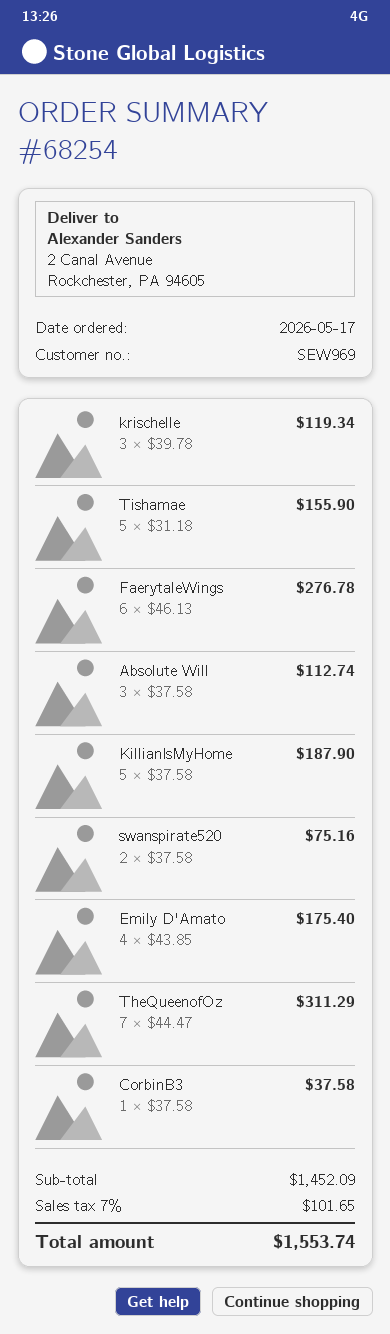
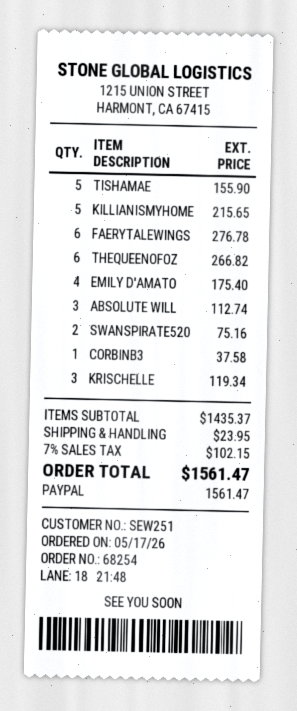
customer number: SEW969 -> SEW251
KillianIsMyHome: 5 for 187.90 -> 5 for 215.65
TheQueenofOz: 7 for 311.29 -> 6 for 266.82
subtotal: 1452.09 -> 1435.37
shipping: none -> 23.95
tax: 7% = 101.65 -> 7% = 102.15
total: 1553.74 -> 1561.47

